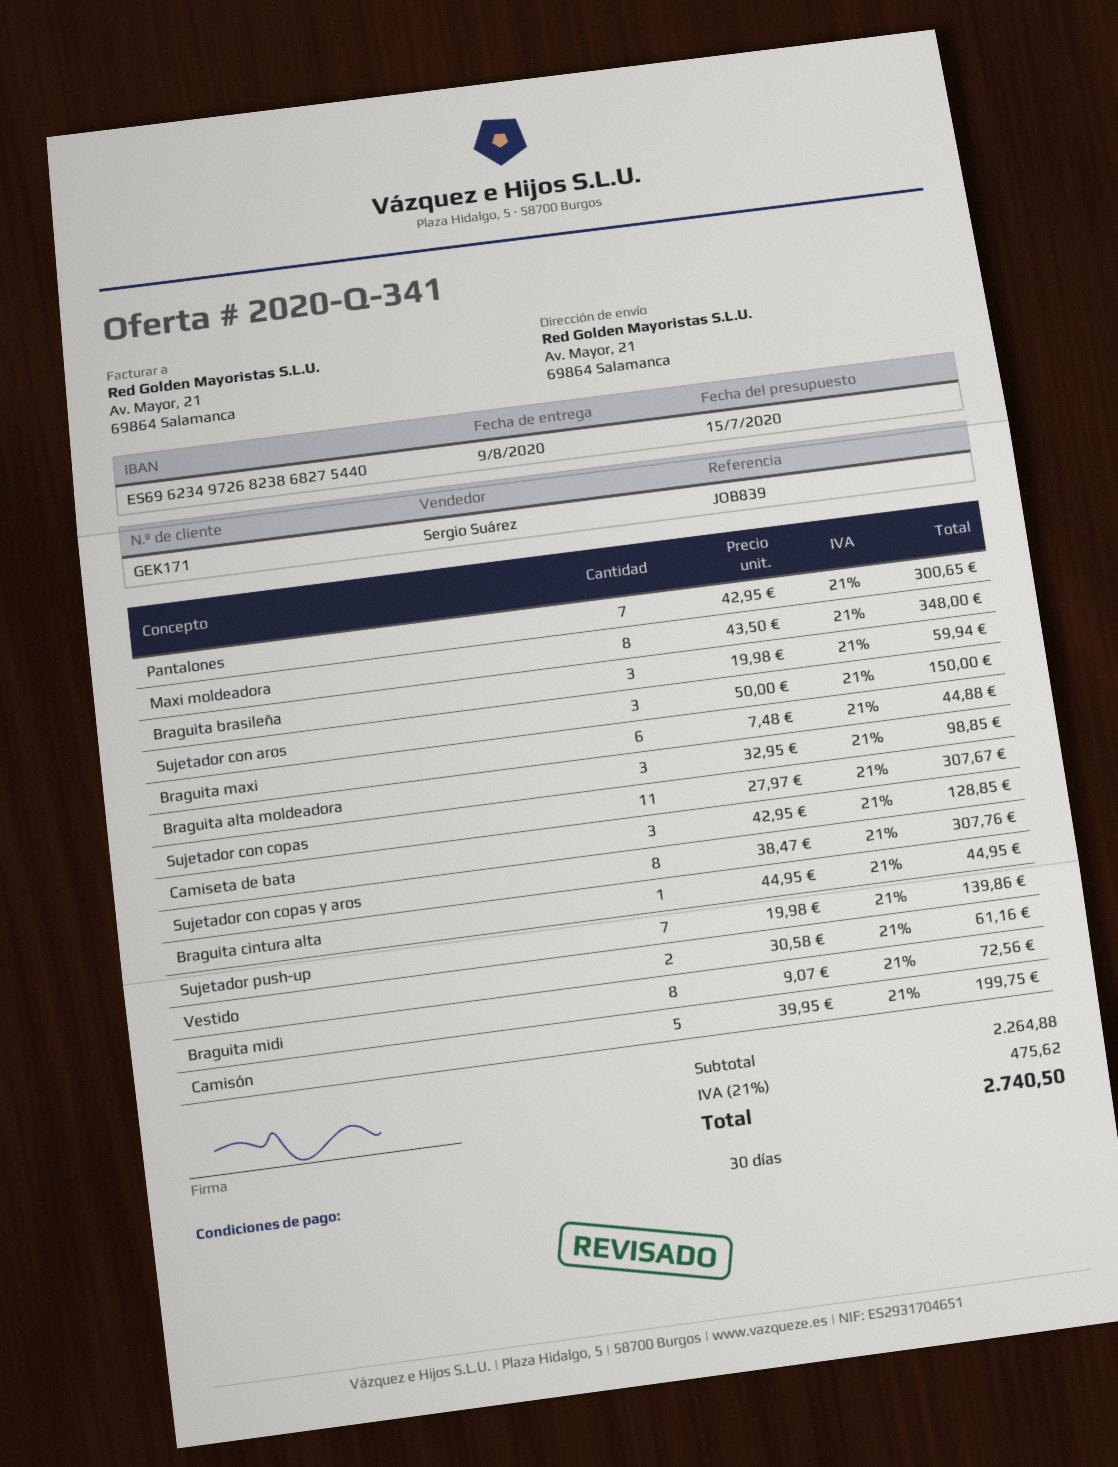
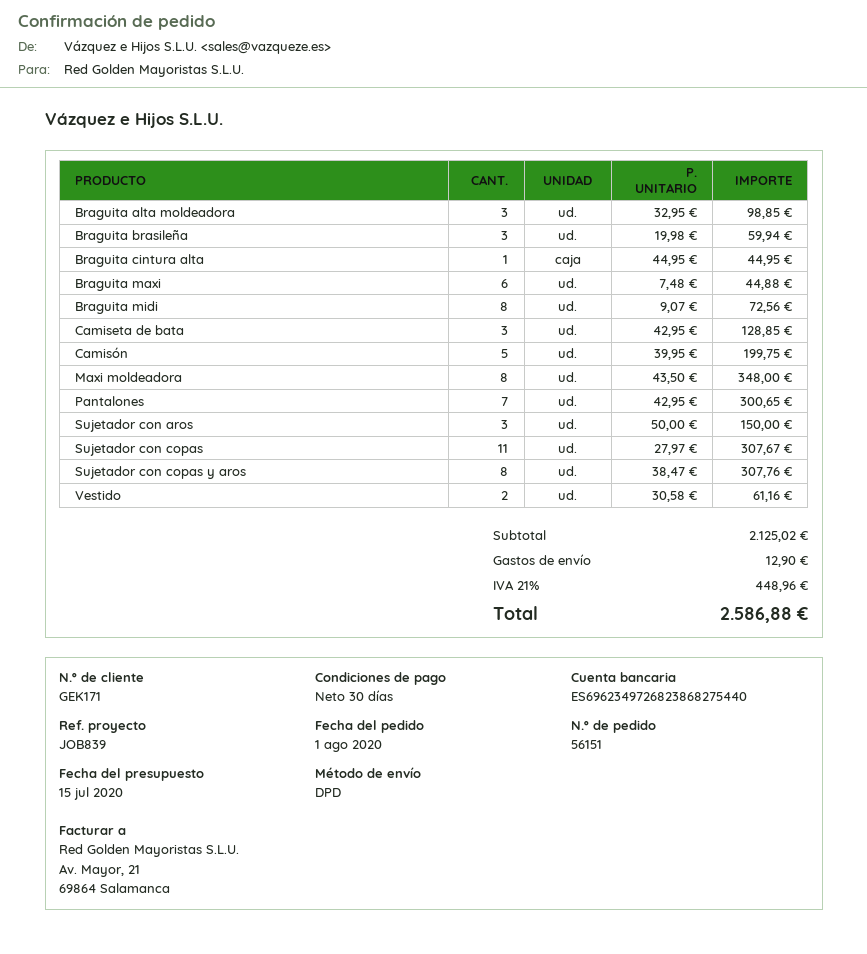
Sujetador push-up: 7 x 19.98 = 139.86 -> none
subtotal: 2264.88 -> 2125.02
shipping: none -> 12.90
tax: 21% = 475.62 -> 21% = 448.96
total: 2740.50 -> 2586.88

